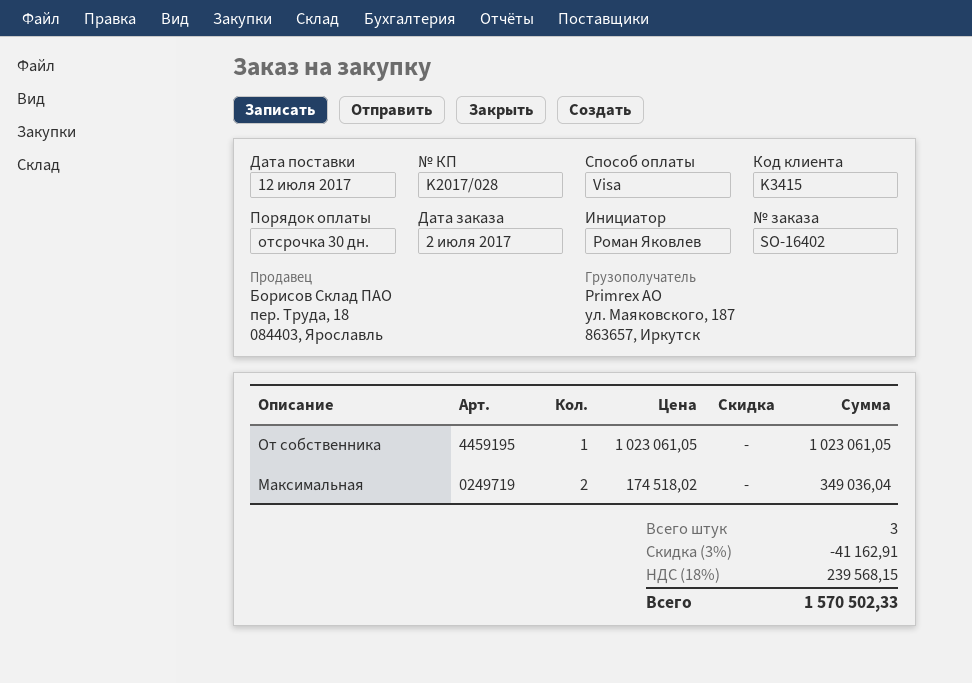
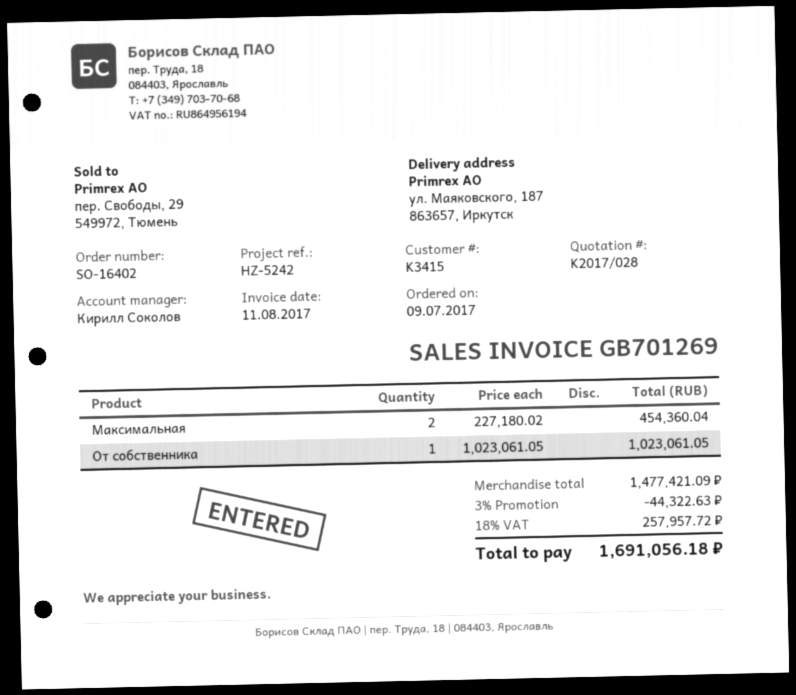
order date: 2017-07-02 -> 2017-07-09
Максимальная: 2 x 174518.02 = 349036.04 -> 2 x 227180.02 = 454360.04
discount: 3% = 41162.91 -> 3% = 44322.63
tax: 18% = 239568.15 -> 18% = 257957.72
total: 1570502.33 -> 1691056.18

